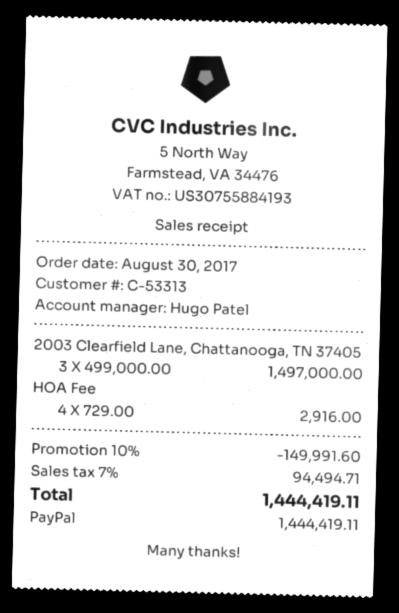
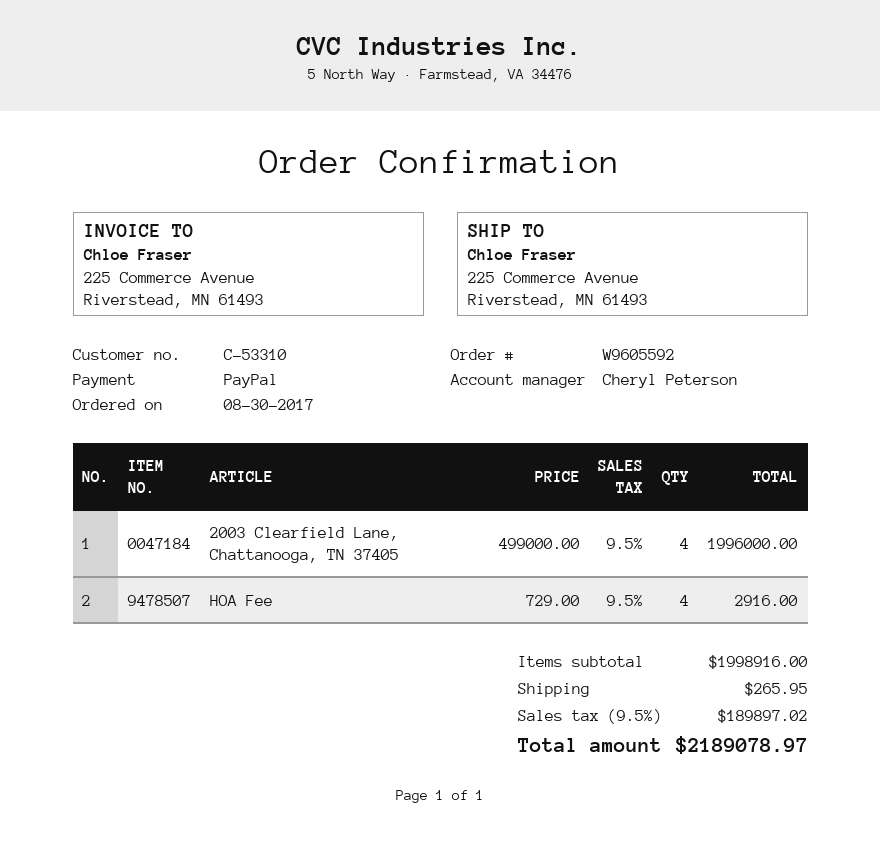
customer number: C-53313 -> C-53310
sales rep: Hugo Patel -> Cheryl Peterson
2003 Clearfield Lane, Chattanooga, TN 37405: 3 x 499000.00 = 1497000.00 -> 4 x 499000.00 = 1996000.00
discount: 10% = 149991.60 -> none
shipping: none -> 265.95
tax: 7% = 94494.71 -> 9.5% = 189897.02
total: 1444419.11 -> 2189078.97

